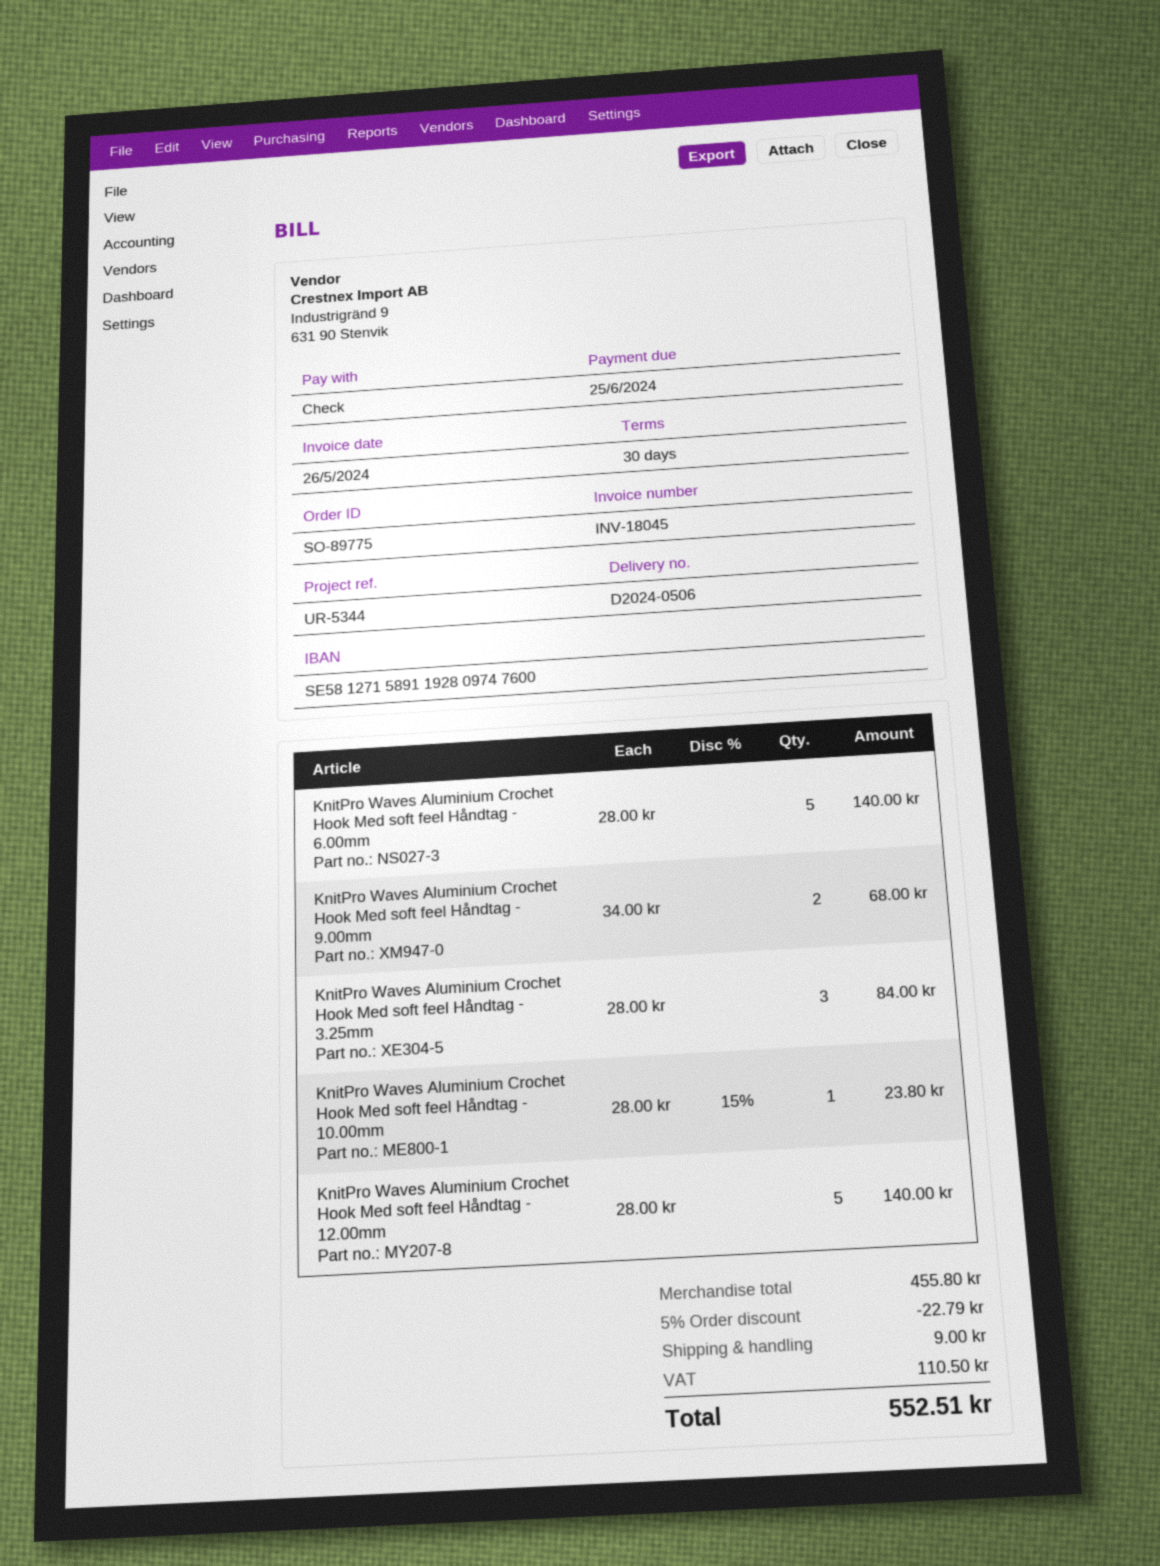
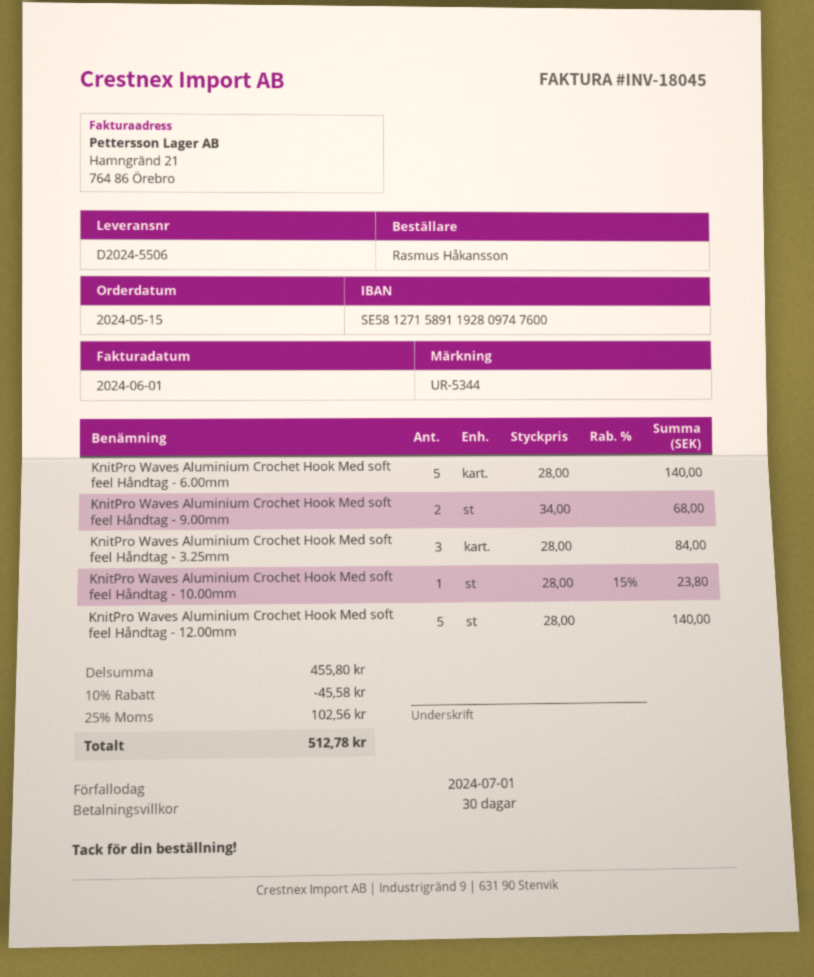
delivery note number: D2024-0506 -> D2024-5506
invoice date: 2024-05-26 -> 2024-06-01
due date: 2024-06-25 -> 2024-07-01
discount: 5% = 22.79 -> 10% = 45.58
shipping: 9.00 -> none
tax: 110.50 -> 102.56
total: 552.51 -> 512.78

